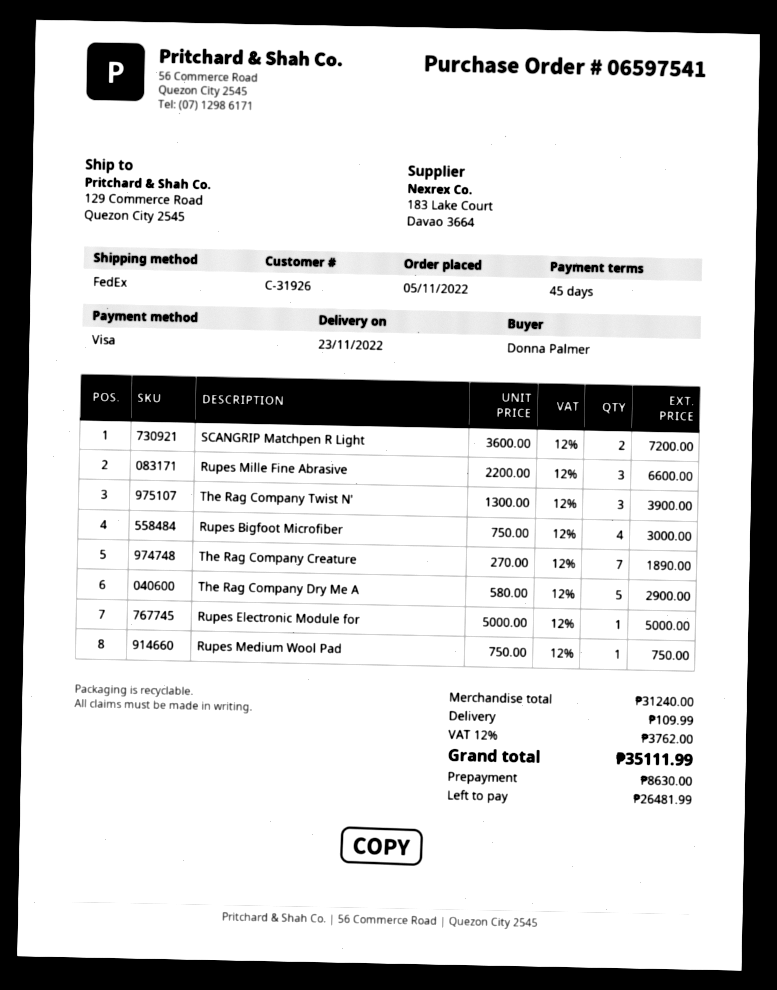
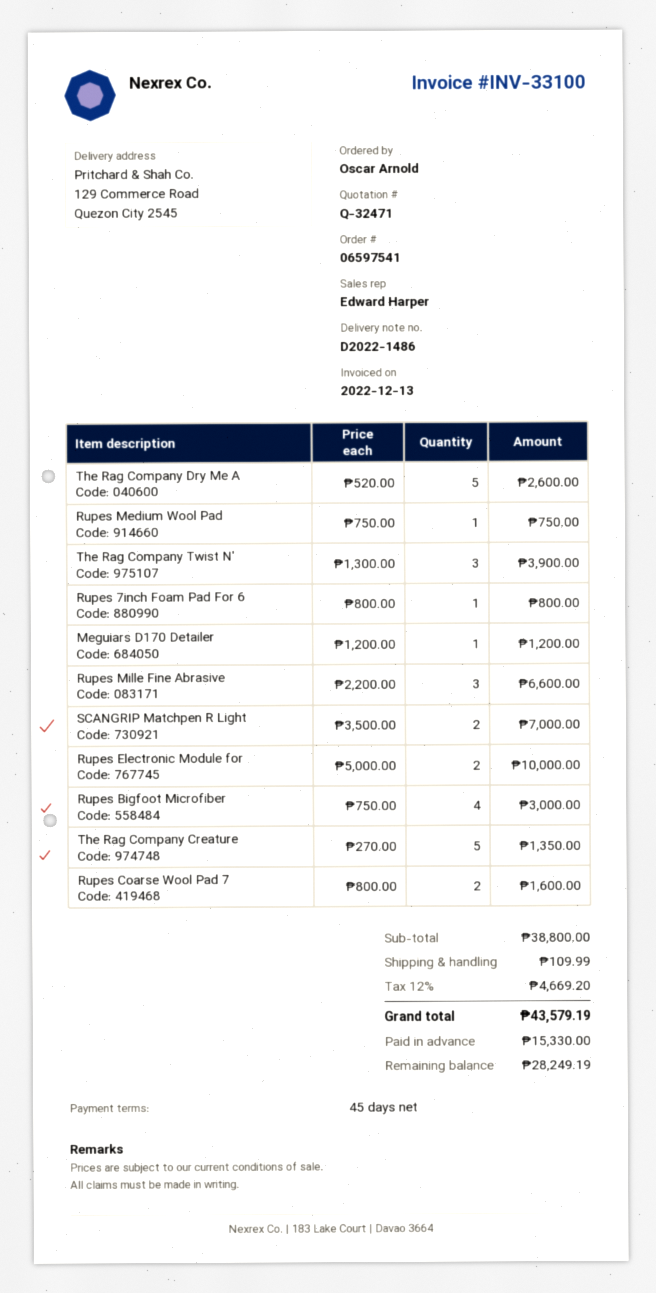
ordered by: Donna Palmer -> Oscar Arnold
SCANGRIP Matchpen R Light: 2 x 3600.00 = 7200.00 -> 2 x 3500.00 = 7000.00
The Rag Company Creature: 7 x 270.00 = 1890.00 -> 5 x 270.00 = 1350.00
The Rag Company Dry Me A: 5 x 580.00 = 2900.00 -> 5 x 520.00 = 2600.00
Rupes Electronic Module for: 1 x 5000.00 = 5000.00 -> 2 x 5000.00 = 10000.00
Rupes 7inch Foam Pad For 6: none -> 1 x 800.00 = 800.00
Meguiars D170 Detailer: none -> 1 x 1200.00 = 1200.00
Rupes Coarse Wool Pad 7: none -> 2 x 800.00 = 1600.00
subtotal: 31240.00 -> 38800.00
tax: 12% = 3762.00 -> 12% = 4669.20
total: 35111.99 -> 43579.19
deposit: 8630.00 -> 15330.00
balance: 26481.99 -> 28249.19

